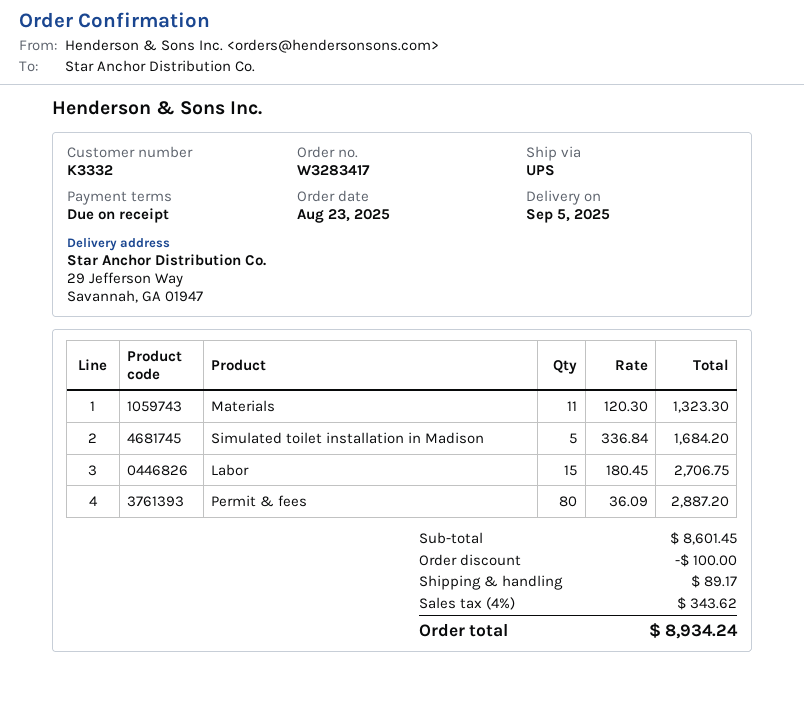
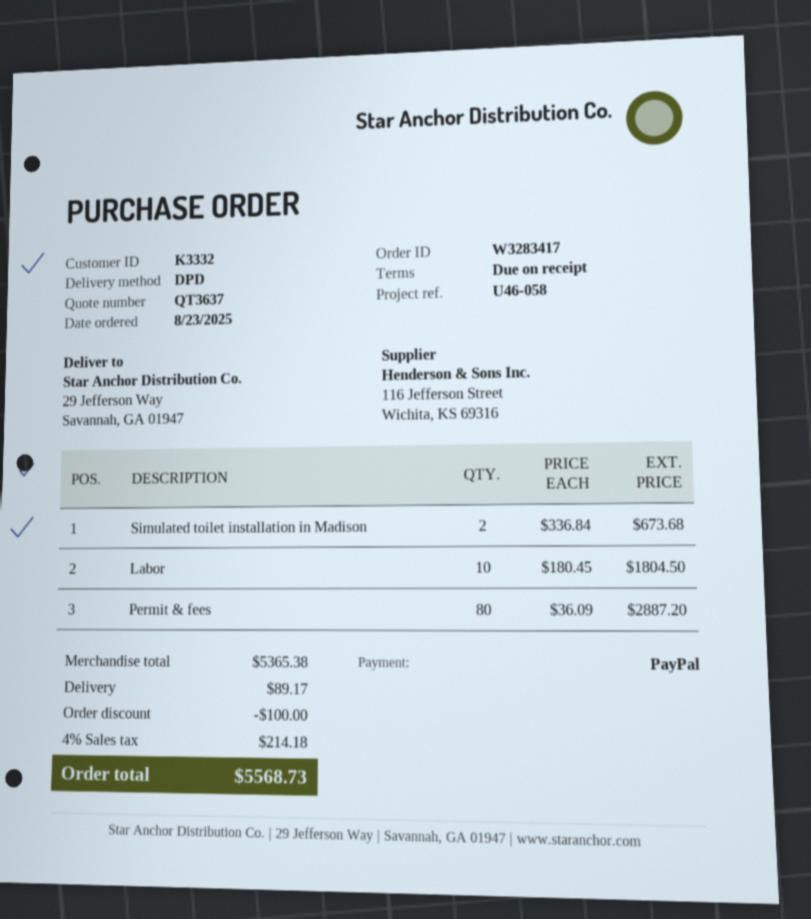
shipping method: UPS -> DPD
Materials: 11 x 120.30 = 1323.30 -> none
Simulated toilet installation in Madison: 5 x 336.84 = 1684.20 -> 2 x 336.84 = 673.68
Labor: 15 x 180.45 = 2706.75 -> 10 x 180.45 = 1804.50
subtotal: 8601.45 -> 5365.38
tax: 4% = 343.62 -> 4% = 214.18
total: 8934.24 -> 5568.73

